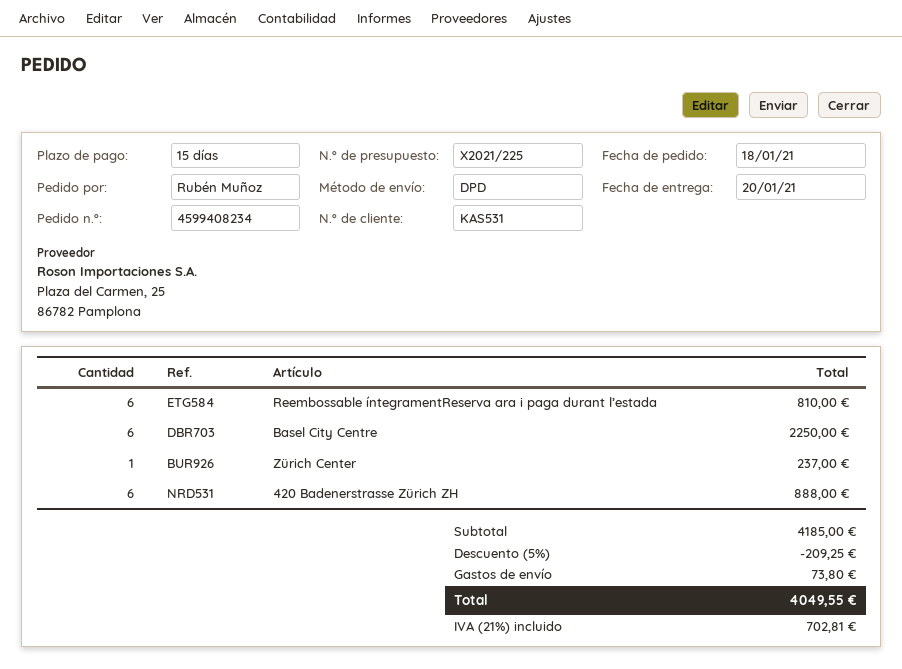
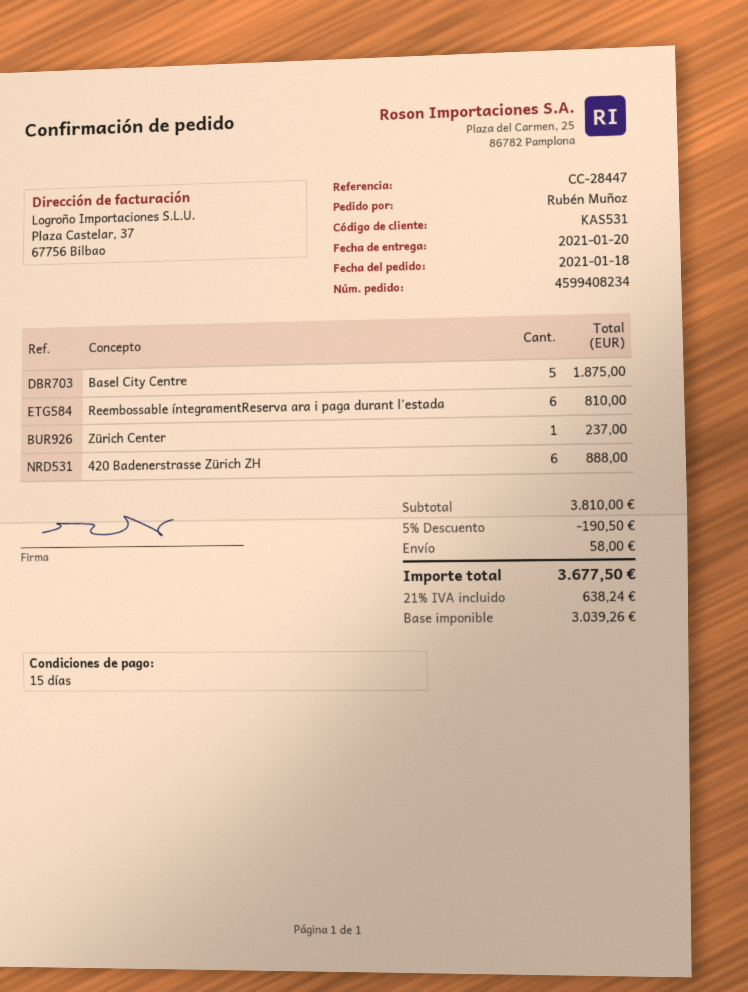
Basel City Centre: 6 for 2250.00 -> 5 for 1875.00
subtotal: 4185.00 -> 3810.00
discount: 5% = 209.25 -> 5% = 190.50
shipping: 73.80 -> 58.00
tax: 21% = 702.81 -> 21% = 638.24
total: 4049.55 -> 3677.50

